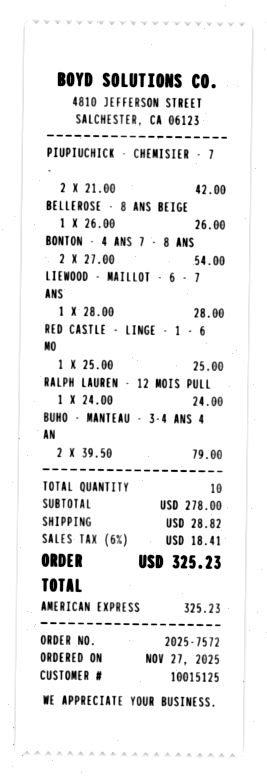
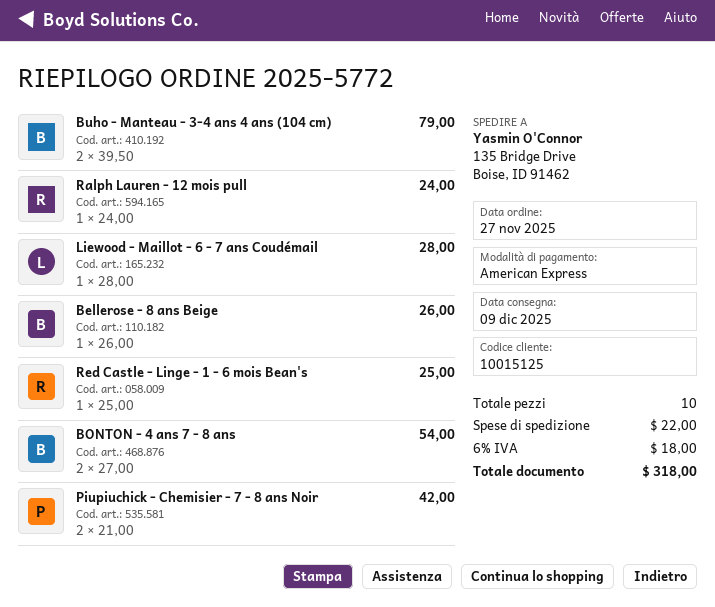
order number: 2025-7572 -> 2025-5772
shipping: 28.82 -> 22.00
tax: 6% = 18.41 -> 6% = 18.00
total: 325.23 -> 318.00

